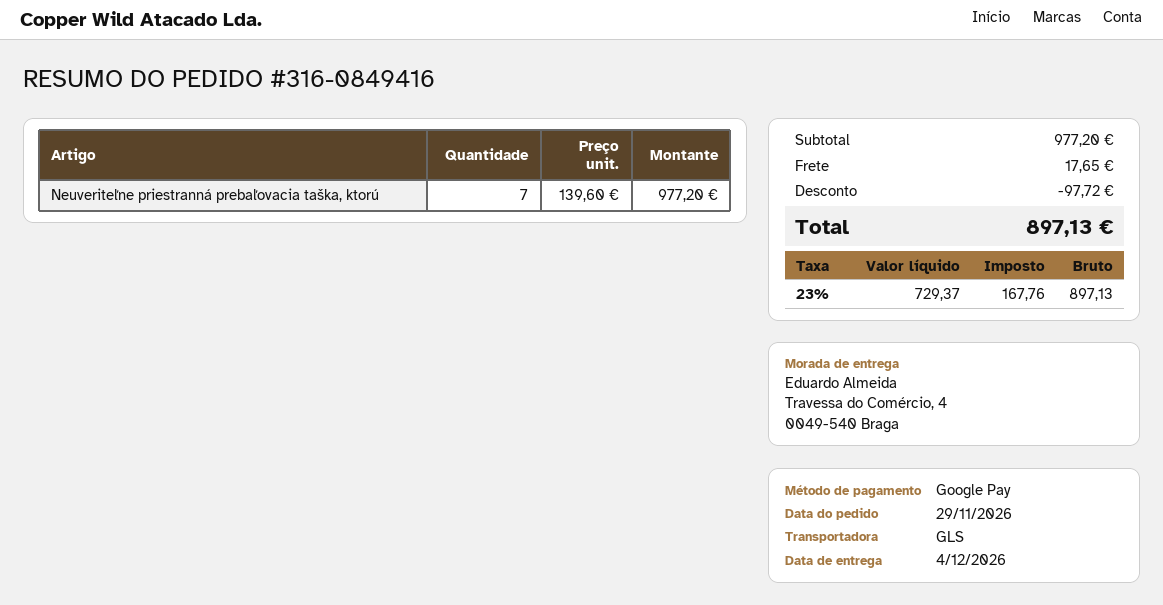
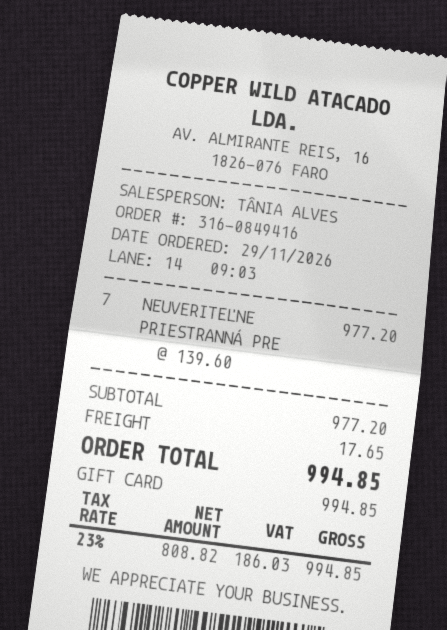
payment method: Google Pay -> gift card
discount: 97.72 -> none
net: 729.37 -> 808.82
tax: 23% = 167.76 -> 23% = 186.03
total: 897.13 -> 994.85

